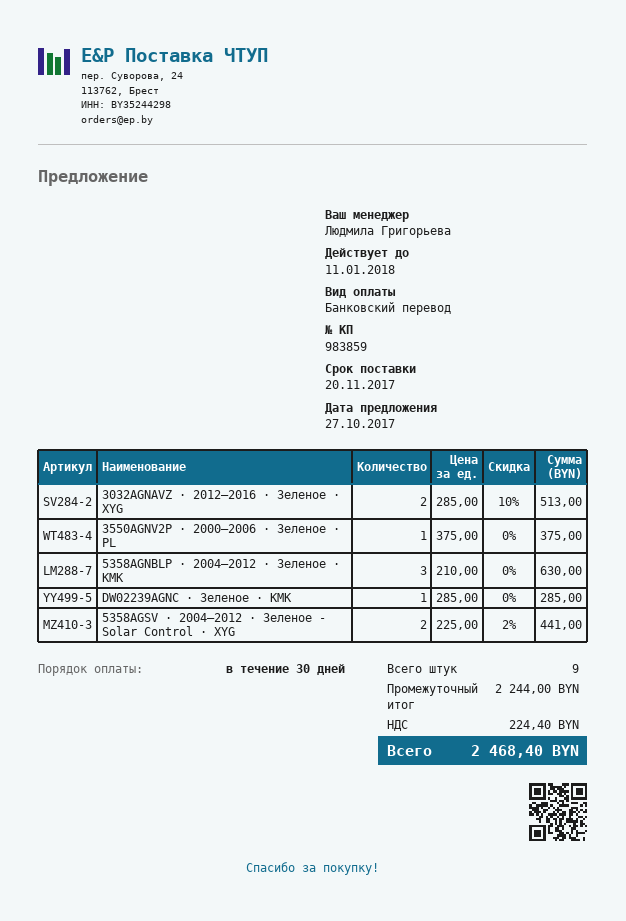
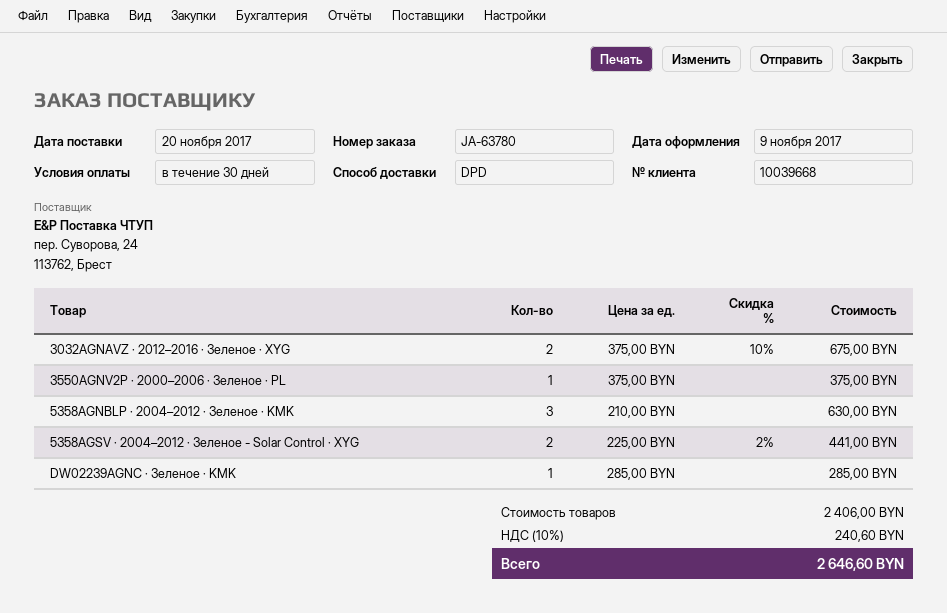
3032AGNAVZ · 2012–2016 · Зеленое · XYG: 2 x 285.00 - 10% = 513.00 -> 2 x 375.00 - 10% = 675.00
subtotal: 2244.00 -> 2406.00
tax: 224.40 -> 240.60
total: 2468.40 -> 2646.60

